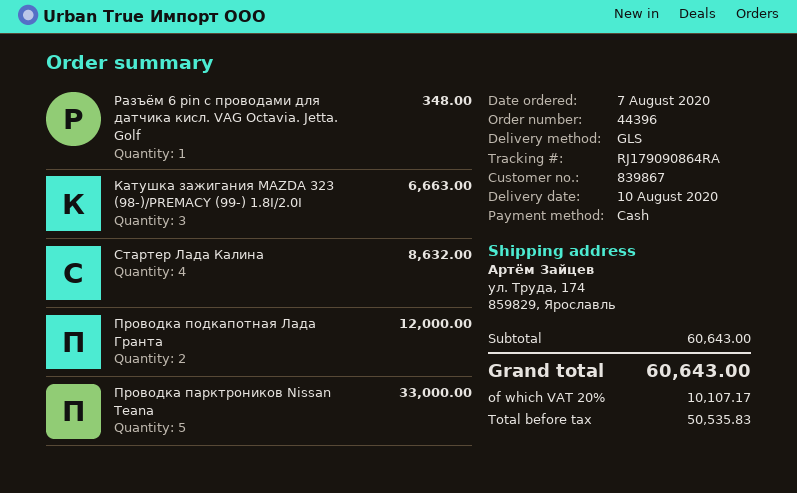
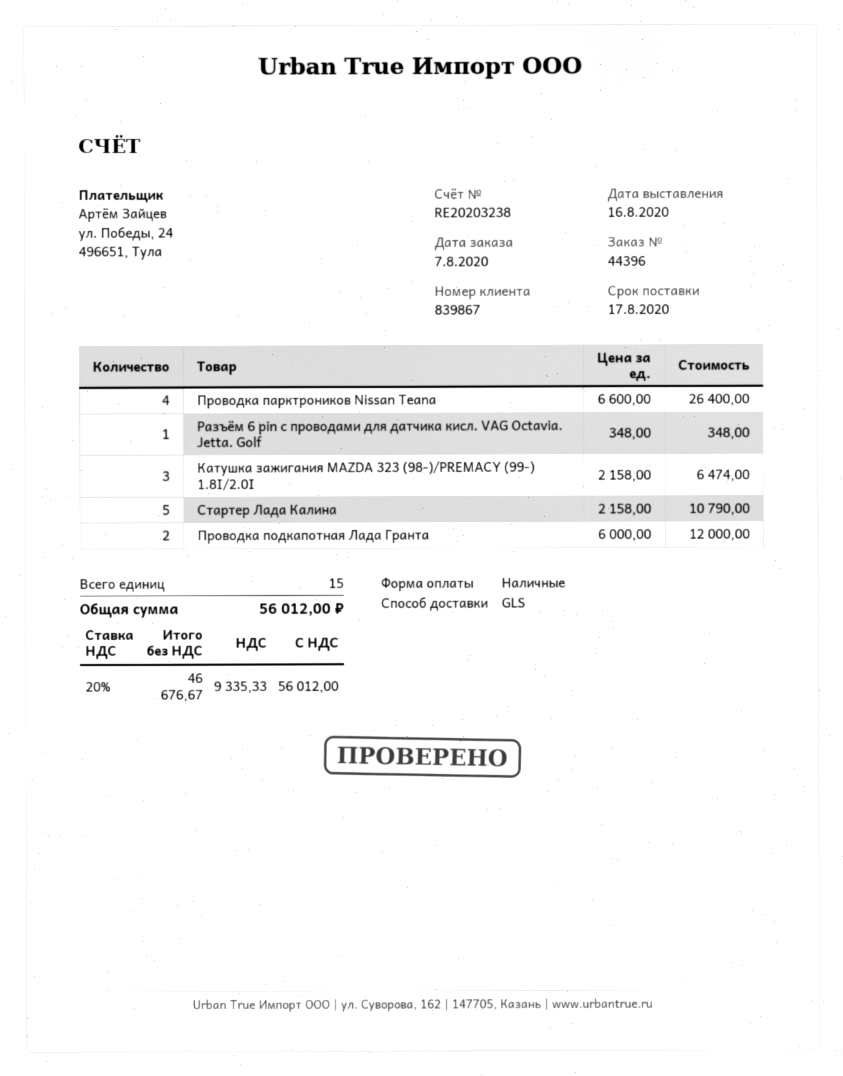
delivery date: 2020-08-10 -> 2020-08-17
Катушка зажигания MAZDA 323 (98-)/PREMACY (99-) 1.8I/2.0I: 3 for 6663.00 -> 3 for 6474.00
Стартер Лада Калина: 4 for 8632.00 -> 5 for 10790.00
Проводка парктроников Nissan Teana: 5 for 33000.00 -> 4 for 26400.00
net: 50535.83 -> 46676.67
tax: 20% = 10107.17 -> 20% = 9335.33
total: 60643.00 -> 56012.00

